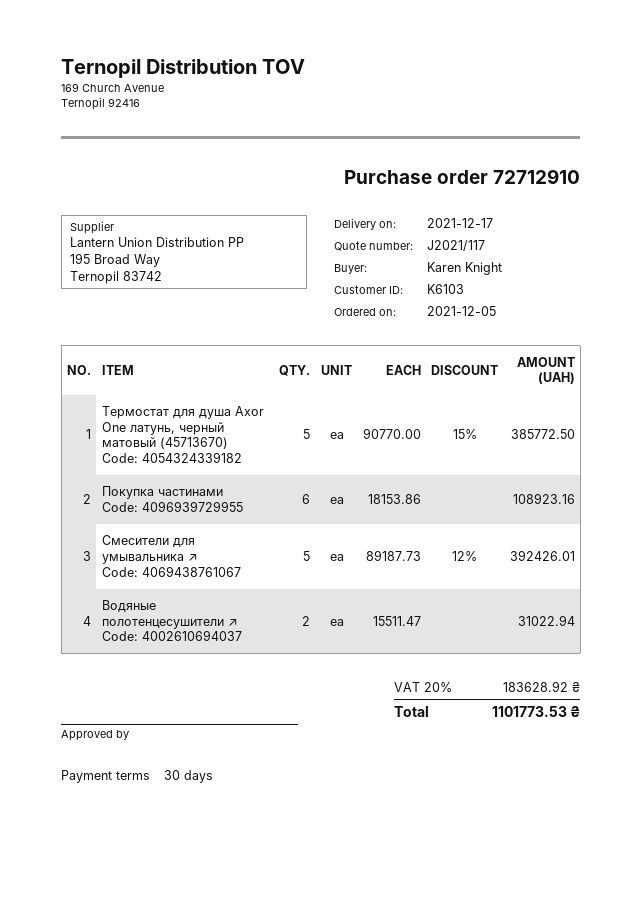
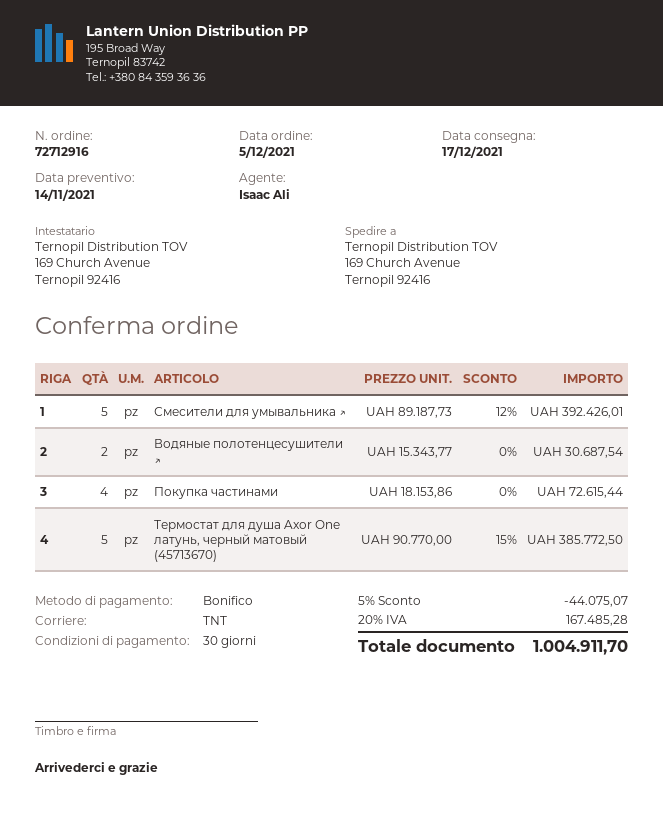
order number: 72712910 -> 72712916
Покупка частинами: 6 x 18153.86 = 108923.16 -> 4 x 18153.86 = 72615.44
Водяные полотенцесушители ↗: 2 x 15511.47 = 31022.94 -> 2 x 15343.77 = 30687.54
discount: none -> 5% = 44075.07
tax: 20% = 183628.92 -> 20% = 167485.28
total: 1101773.53 -> 1004911.70

